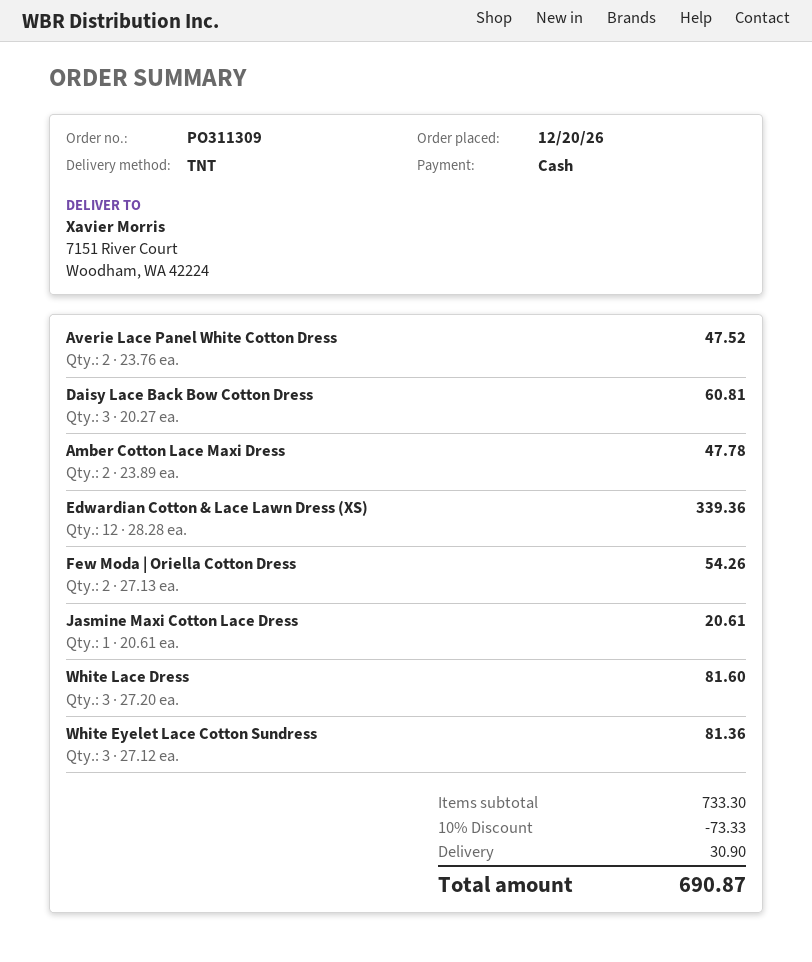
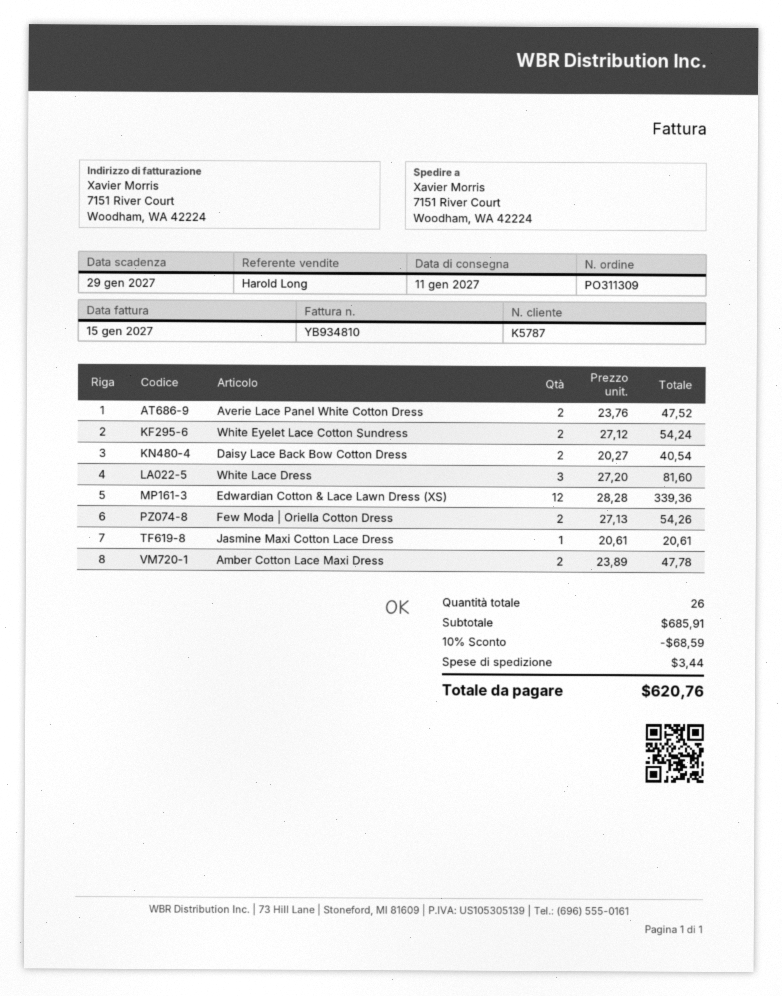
Daisy Lace Back Bow Cotton Dress: 3 x 20.27 = 60.81 -> 2 x 20.27 = 40.54
White Eyelet Lace Cotton Sundress: 3 x 27.12 = 81.36 -> 2 x 27.12 = 54.24
subtotal: 733.30 -> 685.91
discount: 10% = 73.33 -> 10% = 68.59
shipping: 30.90 -> 3.44
total: 690.87 -> 620.76

